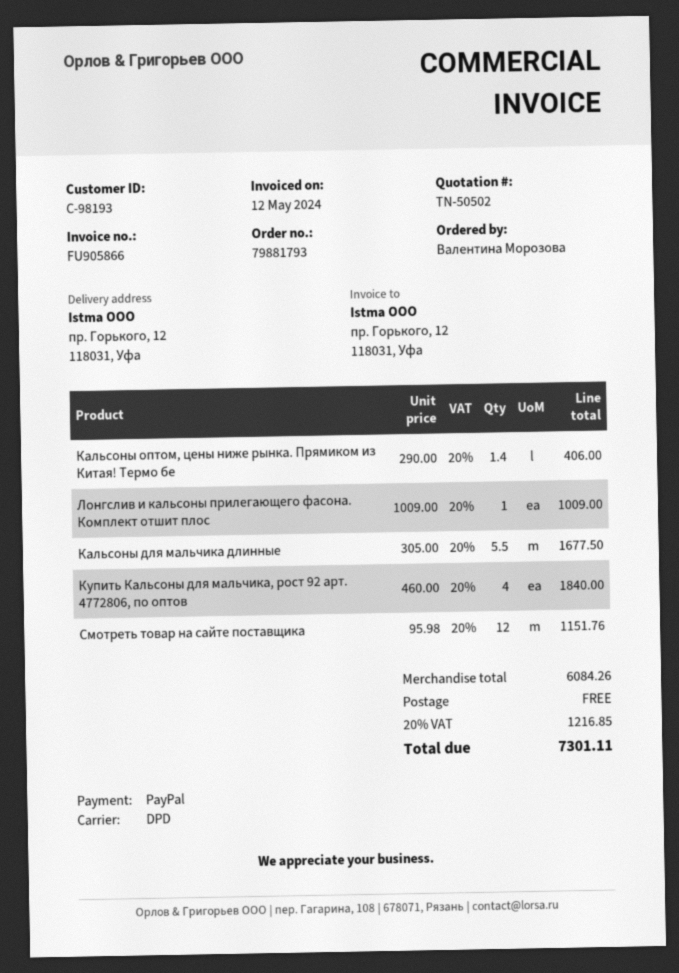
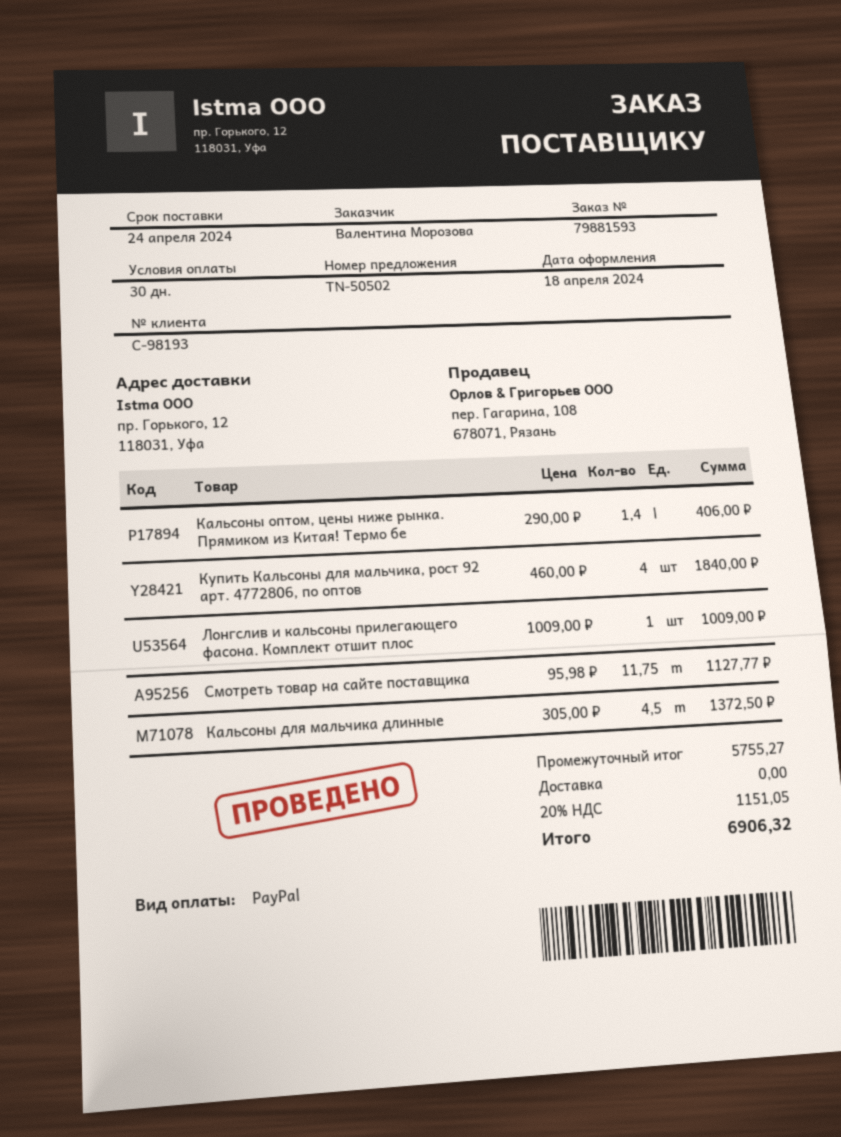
order number: 79881793 -> 79881593
Кальсоны для мальчика длинные: 5.5 x 305.00 = 1677.50 -> 4.5 x 305.00 = 1372.50
Смотреть товар на сайте поставщика: 12 x 95.98 = 1151.76 -> 11.75 x 95.98 = 1127.77
subtotal: 6084.26 -> 5755.27
tax: 20% = 1216.85 -> 20% = 1151.05
total: 7301.11 -> 6906.32

